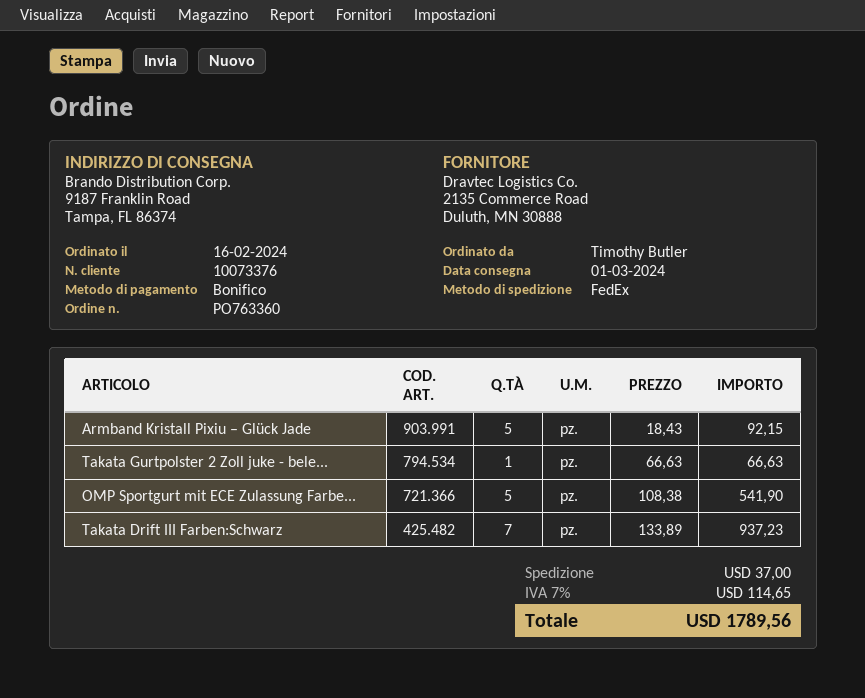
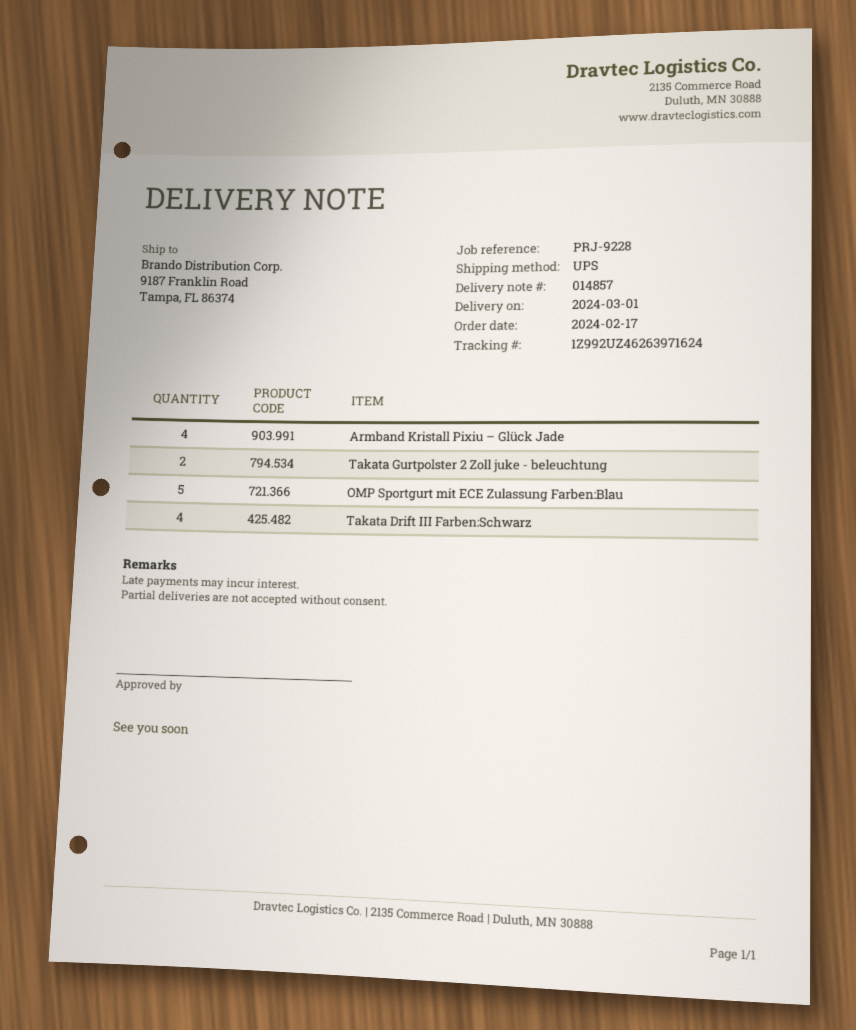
order date: 2024-02-16 -> 2024-02-17
shipping method: FedEx -> UPS
Armband Kristall Pixiu – Glück Jade: 5 -> 4
Takata Gurtpolster 2 Zoll juke - bele...: 1 -> 2
Takata Drift III Farben:Schwarz: 7 -> 4

